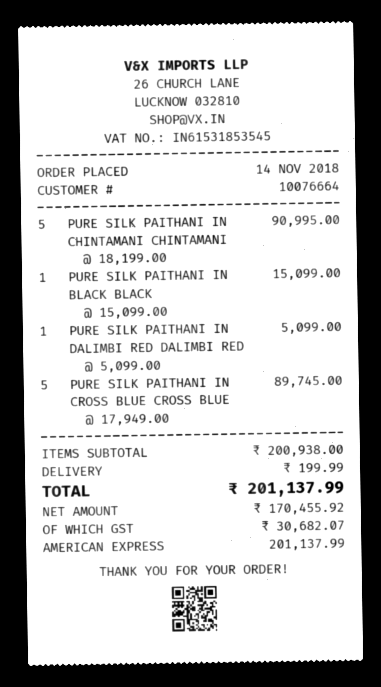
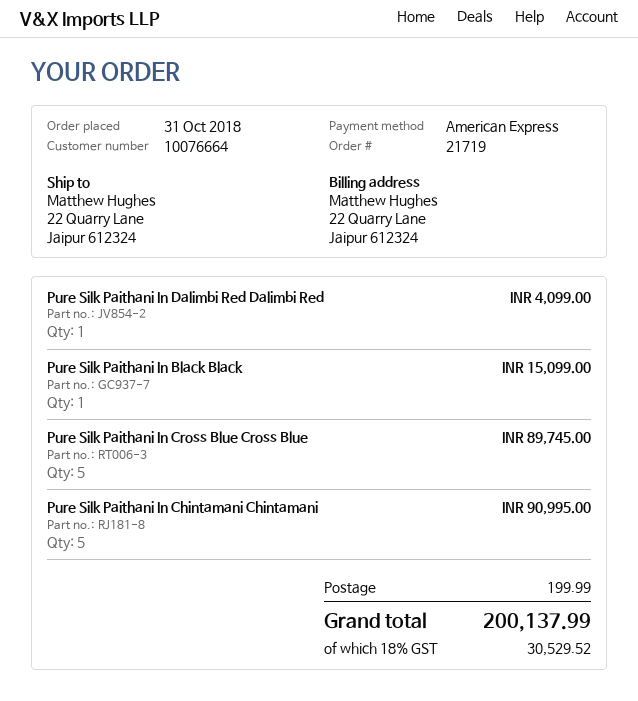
order date: 2018-11-14 -> 2018-10-31
PURE SILK PAITHANI IN DALIMBI RED DALIMBI RED: 1 for 5099.00 -> 1 for 4099.00
tax: 30682.07 -> 30529.52
total: 201137.99 -> 200137.99

